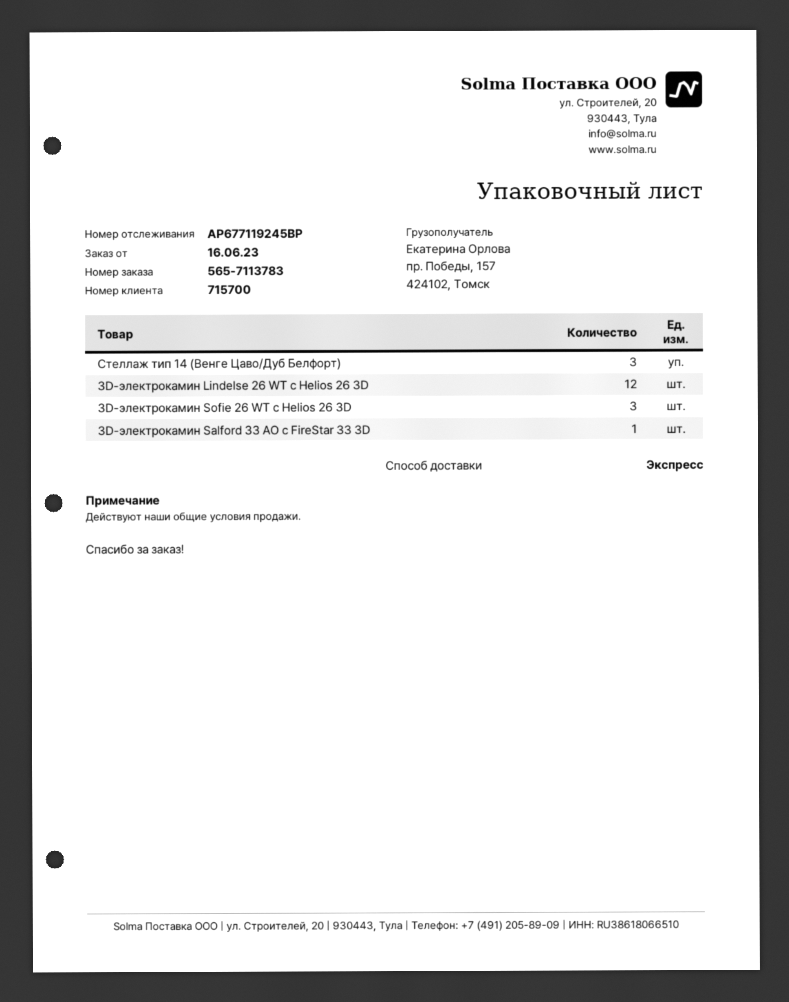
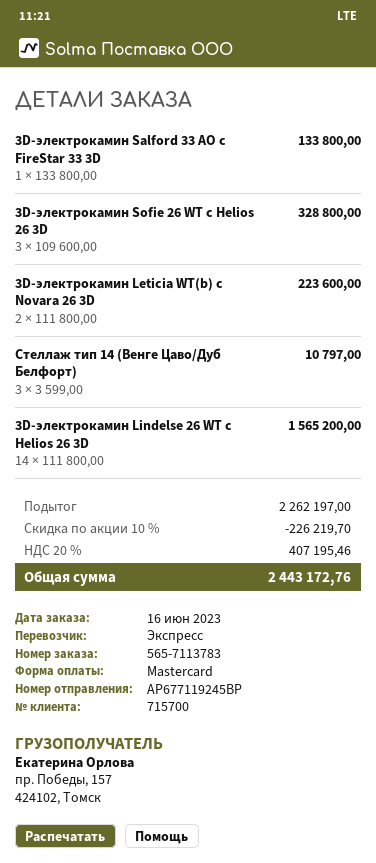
3D-электрокамин Lindelse 26 WT с Helios 26 3D: 12 -> 14
3D-электрокамин Leticia WT(b) с Novara 26 3D: none -> 2

